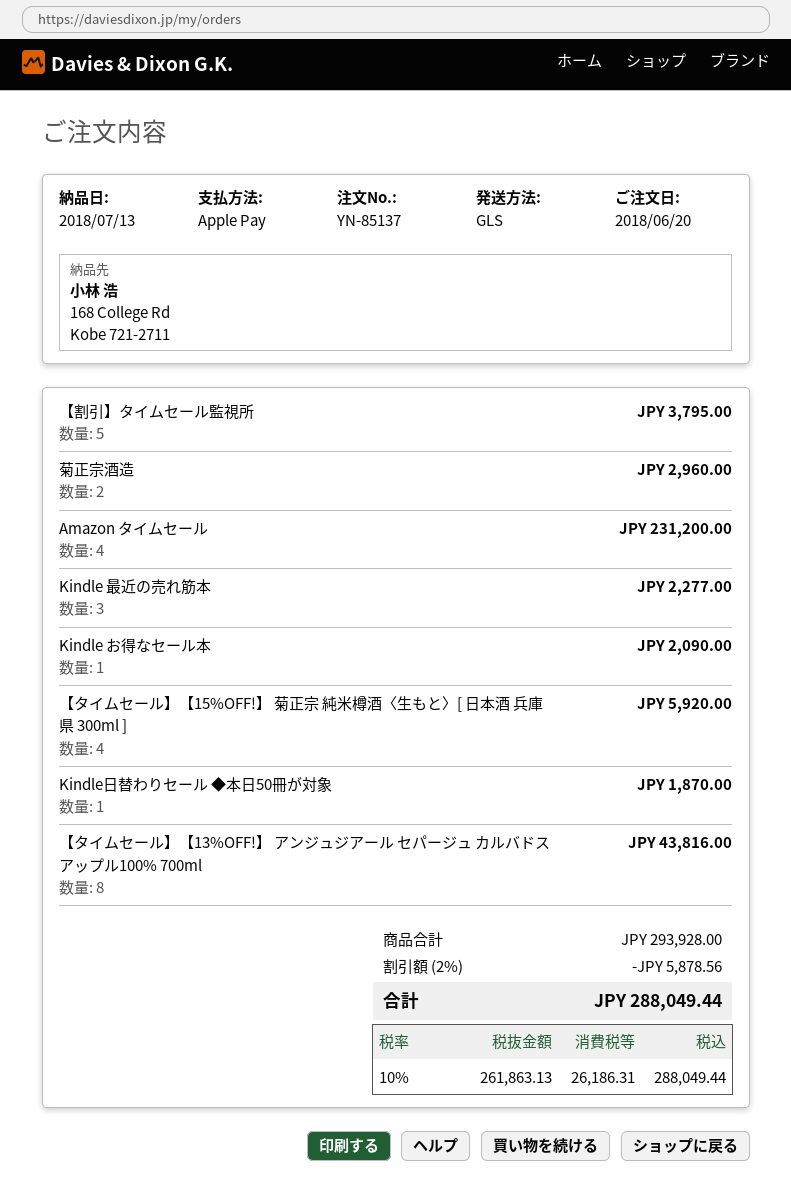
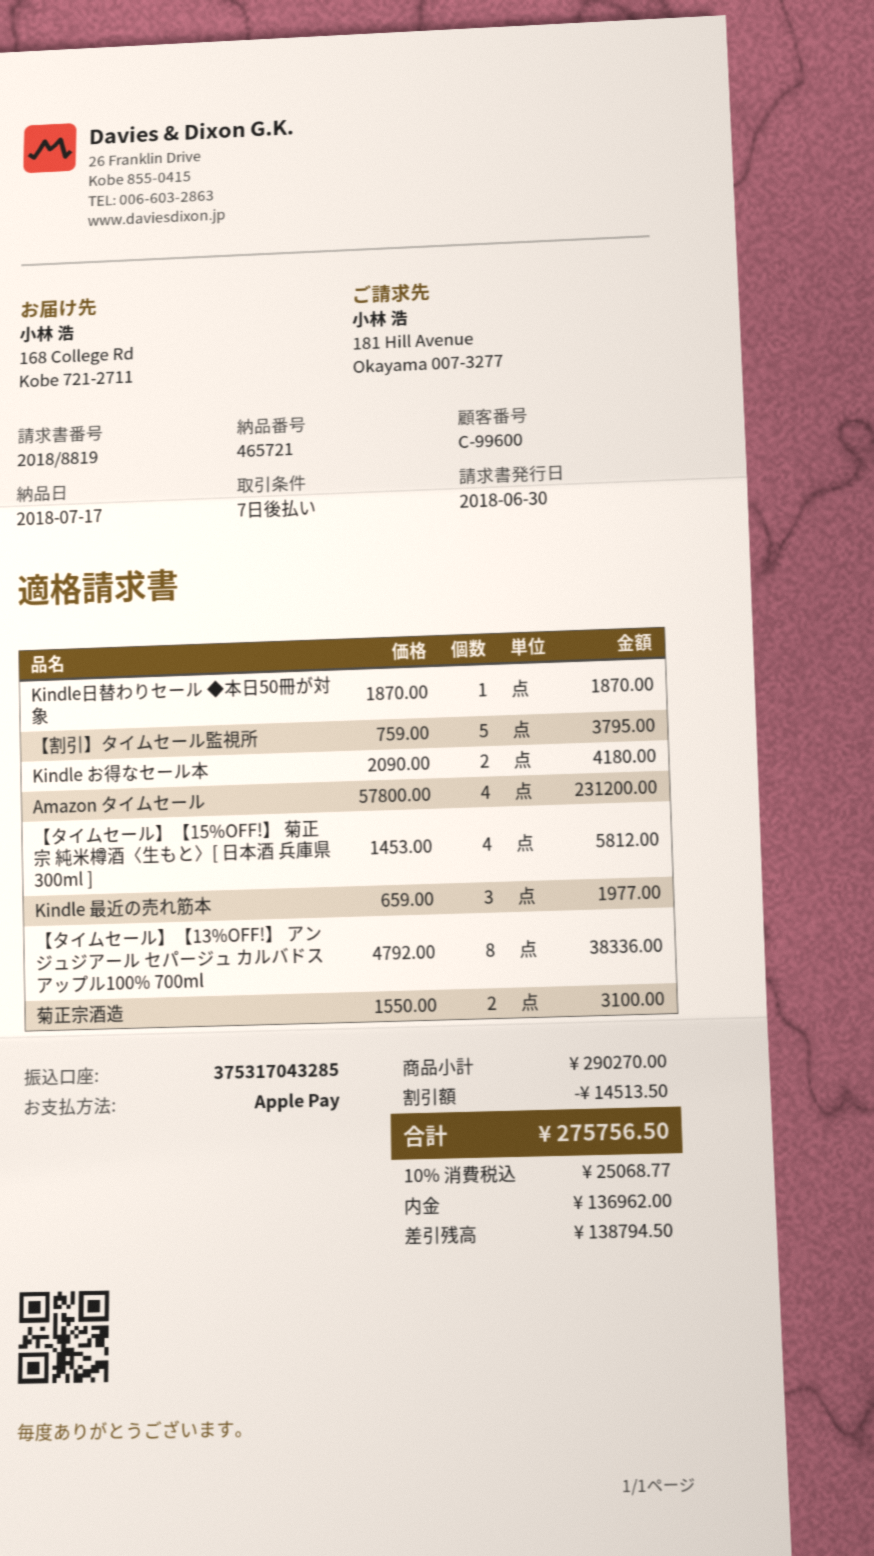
delivery date: 2018-07-13 -> 2018-07-17
菊正宗酒造: 2 for 2960.00 -> 2 for 3100.00
Kindle 最近の売れ筋本: 3 for 2277.00 -> 3 for 1977.00
Kindle お得なセール本: 1 for 2090.00 -> 2 for 4180.00
【タイムセール】【15%OFF!】 菊正宗 純米樽酒〈生もと〉[ 日本酒 兵庫県 300ml ]: 4 for 5920.00 -> 4 for 5812.00
【タイムセール】【13%OFF!】 アンジュジアール セパージュ カルバドス アップル100% 700ml: 8 for 43816.00 -> 8 for 38336.00
subtotal: 293928.00 -> 290270.00
discount: 5878.56 -> 14513.50
tax: 10% = 26186.31 -> 10% = 25068.77
total: 288049.44 -> 275756.50

